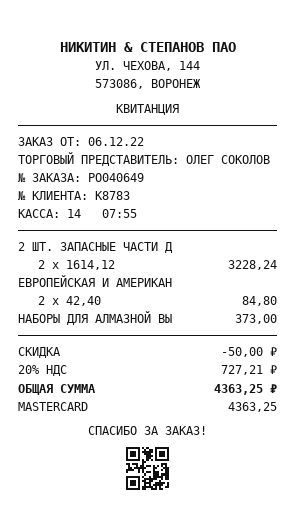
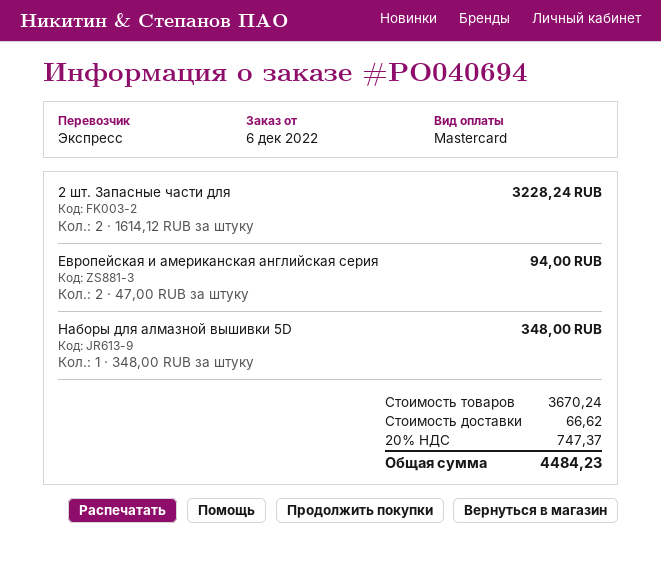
order number: PO040649 -> PO040694
ЕВРОПЕЙСКАЯ И АМЕРИКАН: 2 x 42.40 = 84.80 -> 2 x 47.00 = 94.00
НАБОРЫ ДЛЯ АЛМАЗНОЙ ВЫ: 1 x 373.00 = 373.00 -> 1 x 348.00 = 348.00
discount: 50.00 -> none
shipping: none -> 66.62
tax: 20% = 727.21 -> 20% = 747.37
total: 4363.25 -> 4484.23

